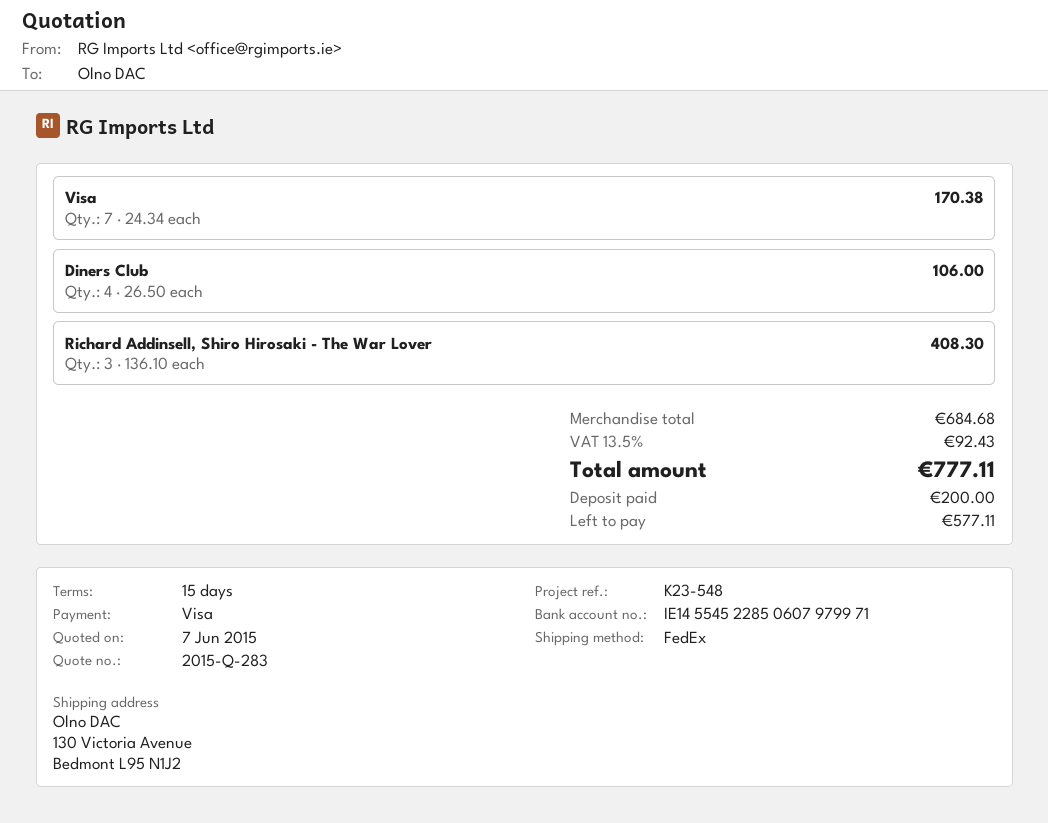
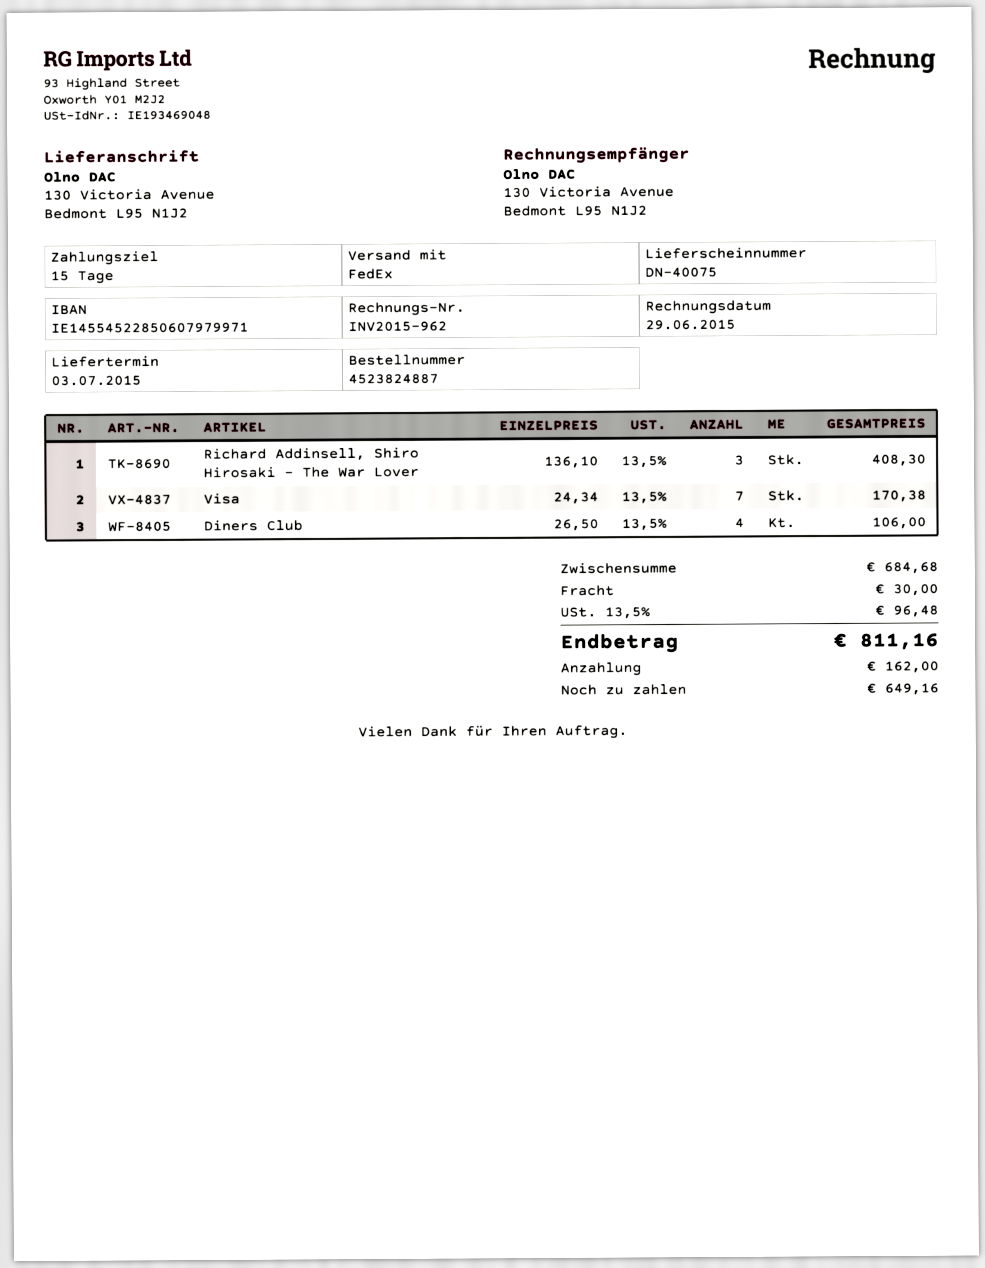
shipping: none -> 30.00
tax: 13.5% = 92.43 -> 13.5% = 96.48
total: 777.11 -> 811.16
deposit: 200.00 -> 162.00
balance: 577.11 -> 649.16

